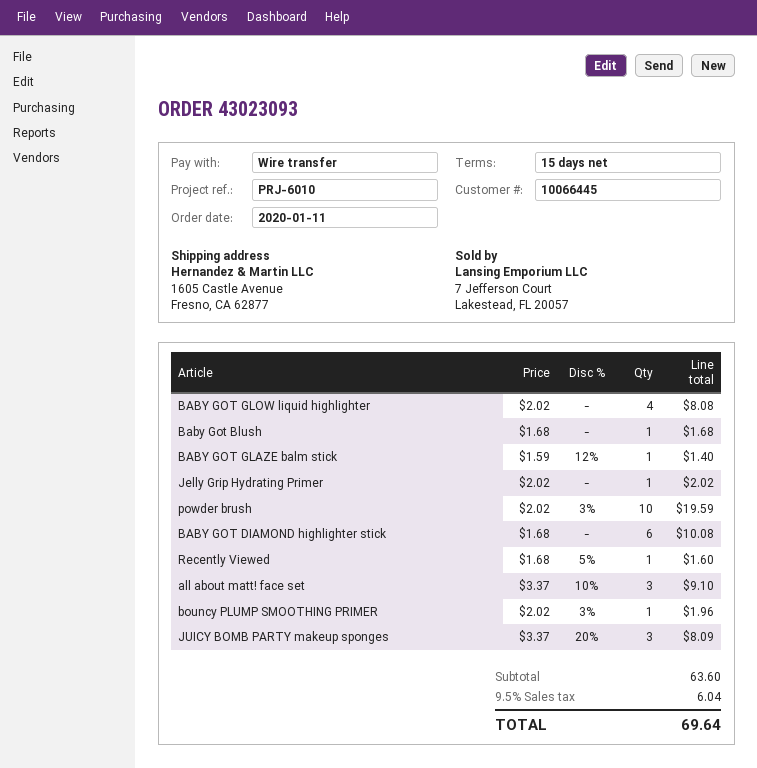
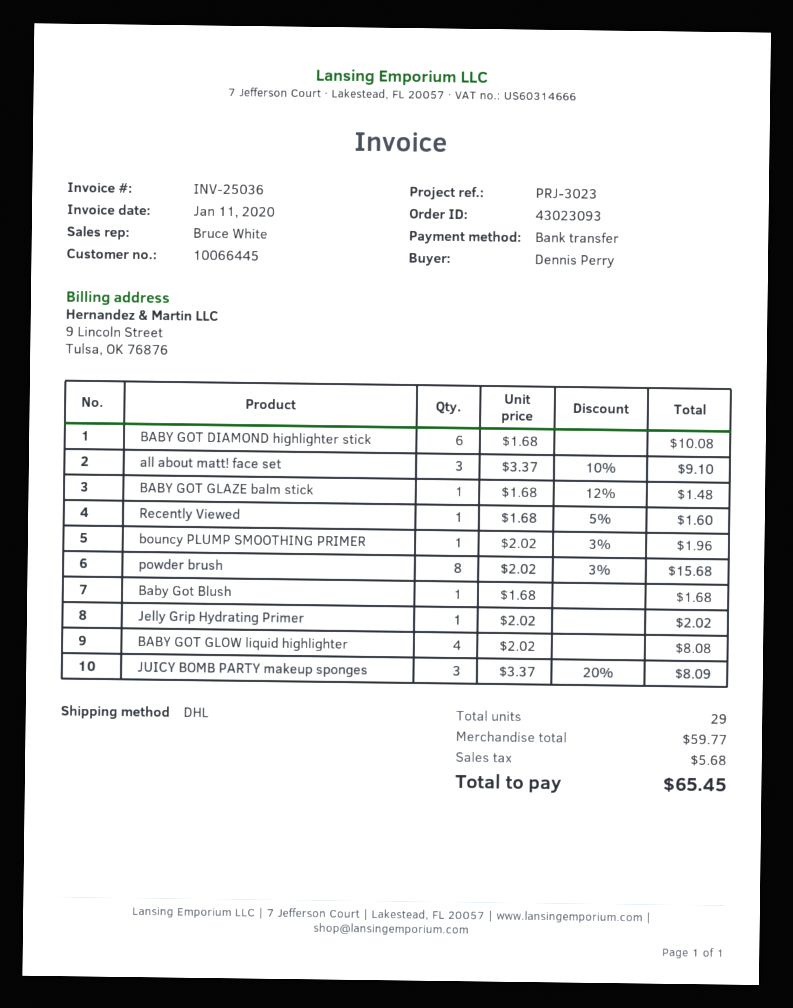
reference: PRJ-6010 -> PRJ-3023
BABY GOT GLAZE balm stick: 1 x 1.59 - 12% = 1.40 -> 1 x 1.68 - 12% = 1.48
powder brush: 10 x 2.02 - 3% = 19.59 -> 8 x 2.02 - 3% = 15.68
subtotal: 63.60 -> 59.77
tax: 6.04 -> 5.68
total: 69.64 -> 65.45

